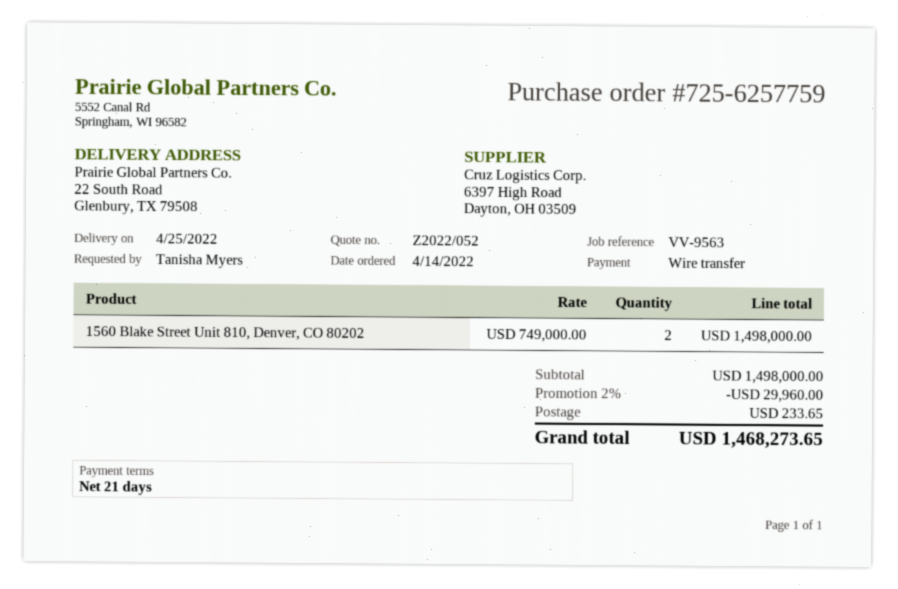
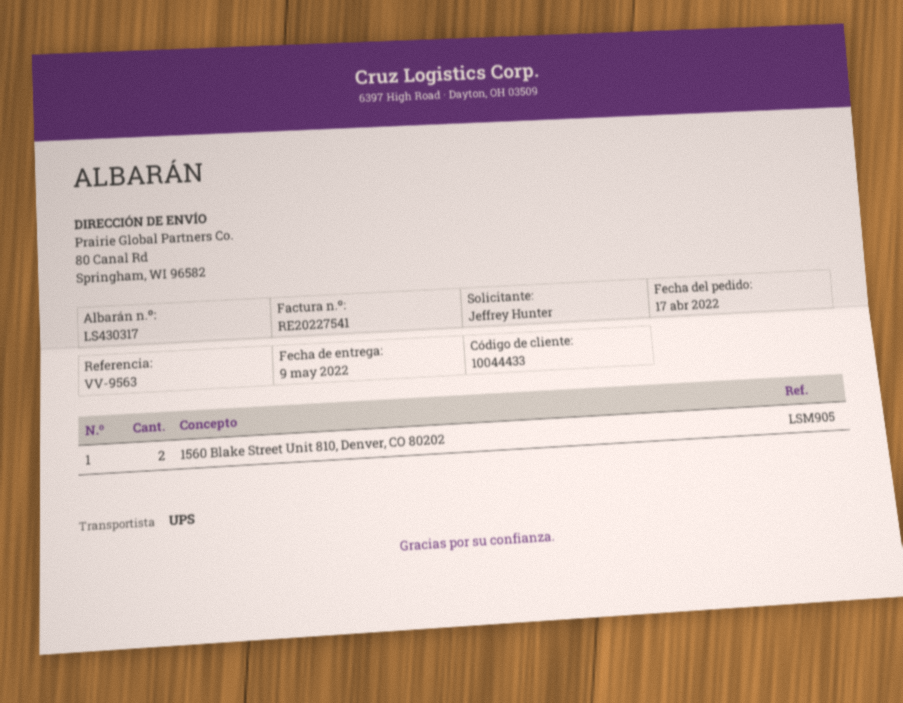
order date: 2022-04-14 -> 2022-04-17
delivery date: 2022-04-25 -> 2022-05-09
ordered by: Tanisha Myers -> Jeffrey Hunter
ship to: 22 South Road, Glenbury, TX 79508 -> 80 Canal Rd, Springham, WI 96582

